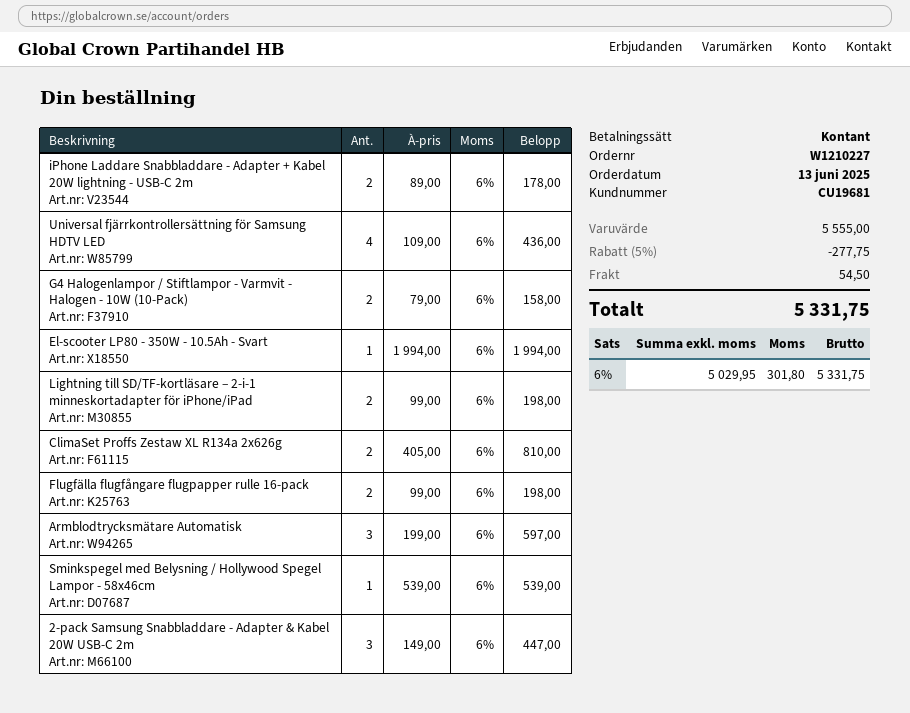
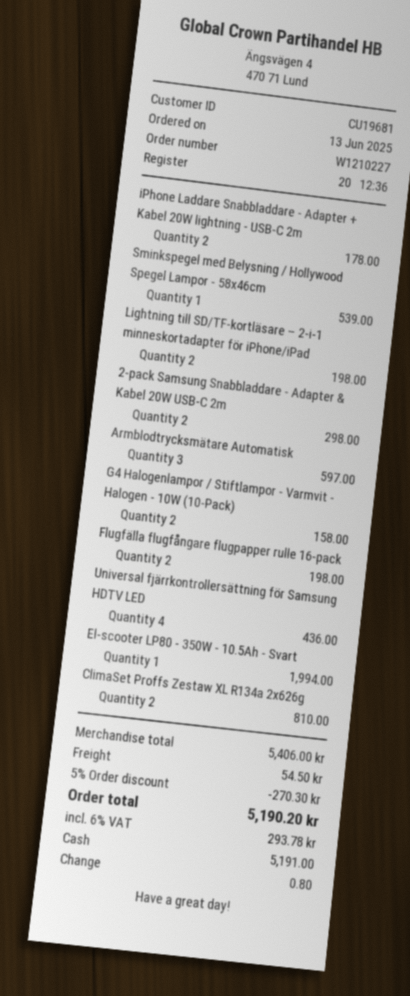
2-pack Samsung Snabbladdare - Adapter & Kabel 20W USB-C 2m: 3 for 447.00 -> 2 for 298.00
subtotal: 5555.00 -> 5406.00
discount: 5% = 277.75 -> 5% = 270.30
tax: 6% = 301.80 -> 6% = 293.78
total: 5331.75 -> 5190.20

